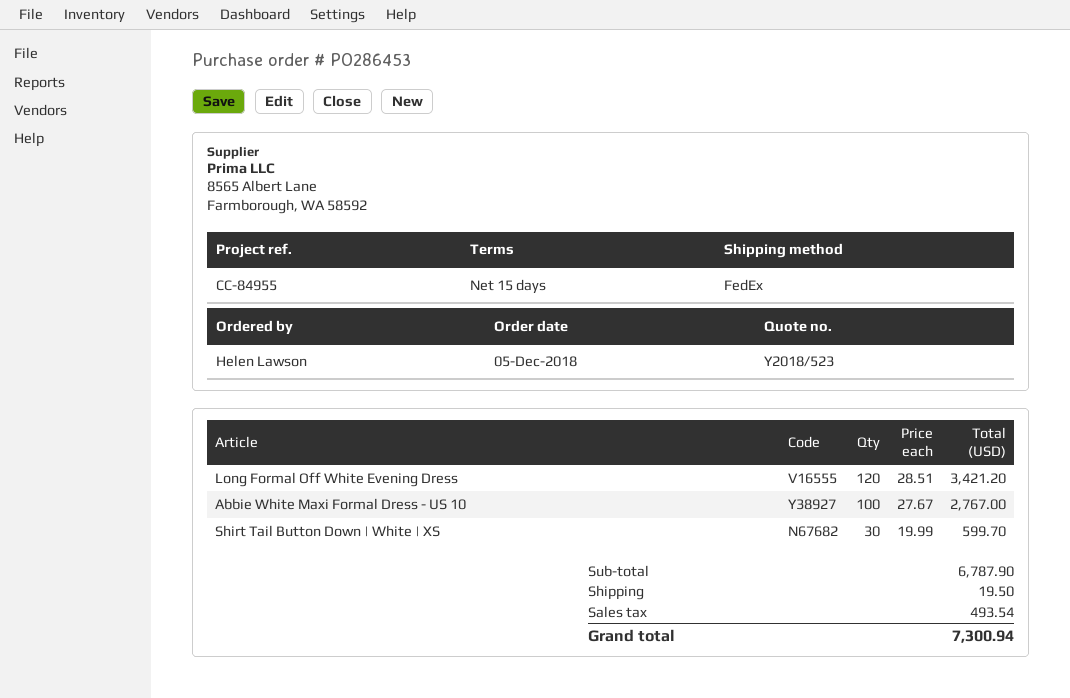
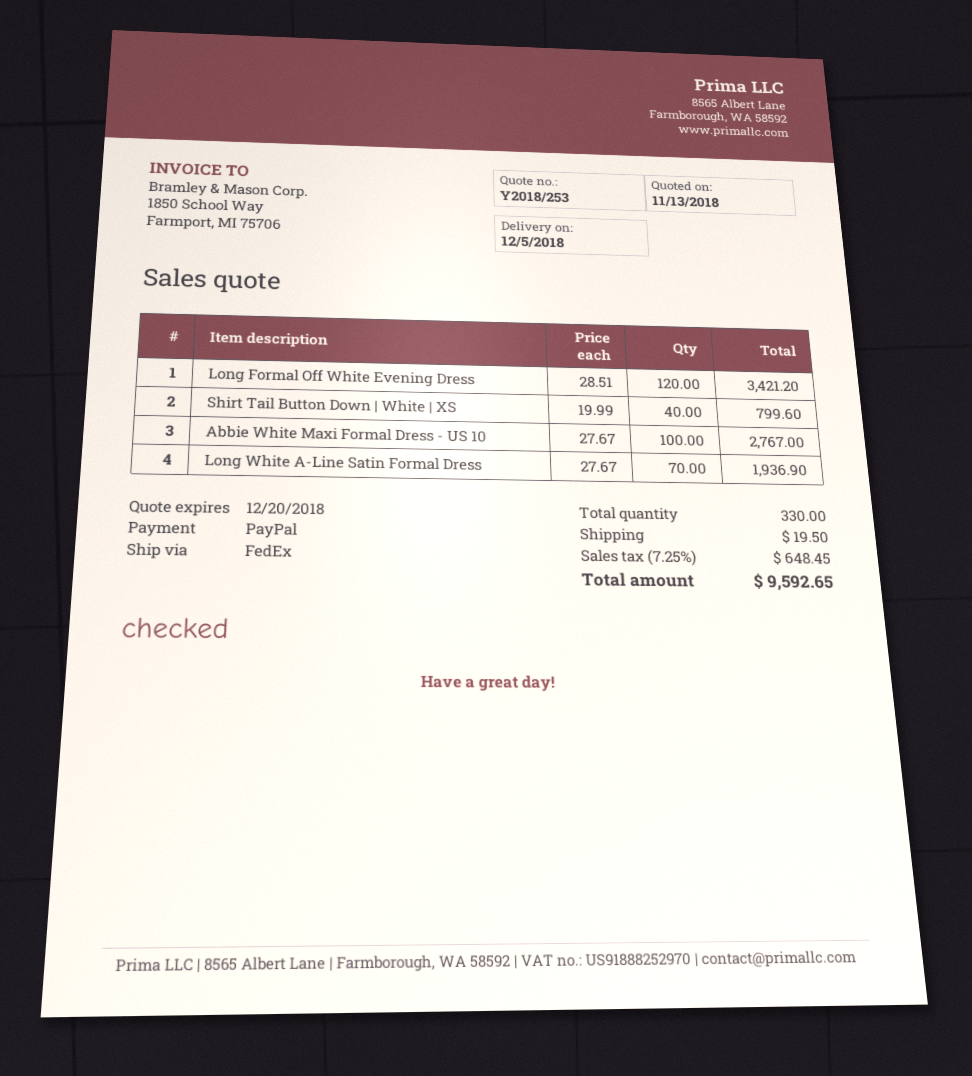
quote number: Y2018/523 -> Y2018/253
Shirt Tail Button Down | White | XS: 30 x 19.99 = 599.70 -> 40 x 19.99 = 799.60
Long White A-Line Satin Formal Dress: none -> 70 x 27.67 = 1936.90
tax: 493.54 -> 648.45
total: 7300.94 -> 9592.65

